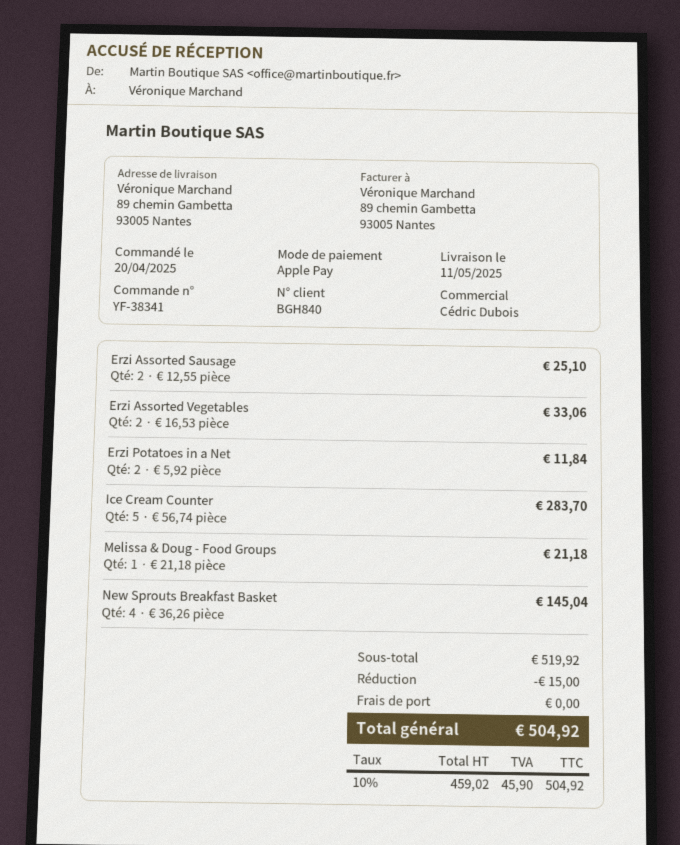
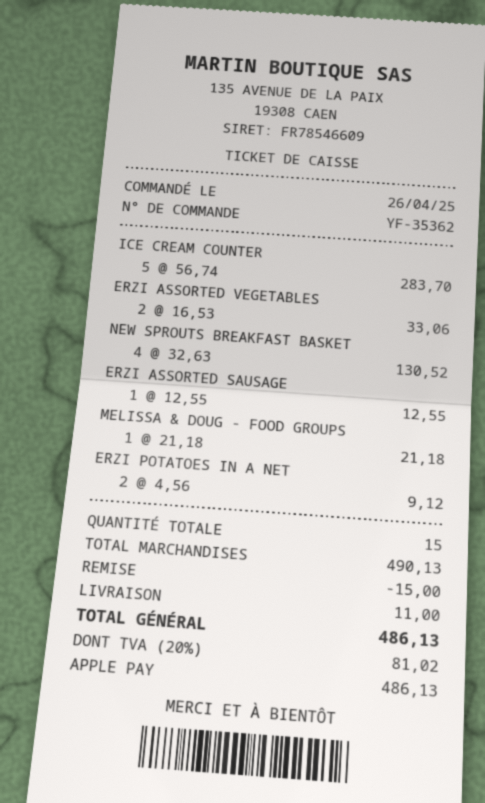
order number: YF-38341 -> YF-35362
order date: 2025-04-20 -> 2025-04-26
Erzi Assorted Sausage: 2 x 12.55 = 25.10 -> 1 x 12.55 = 12.55
Erzi Potatoes in a Net: 2 x 5.92 = 11.84 -> 2 x 4.56 = 9.12
New Sprouts Breakfast Basket: 4 x 36.26 = 145.04 -> 4 x 32.63 = 130.52
subtotal: 519.92 -> 490.13
shipping: 0.00 -> 11.00
tax: 10% = 45.90 -> 20% = 81.02
total: 504.92 -> 486.13

